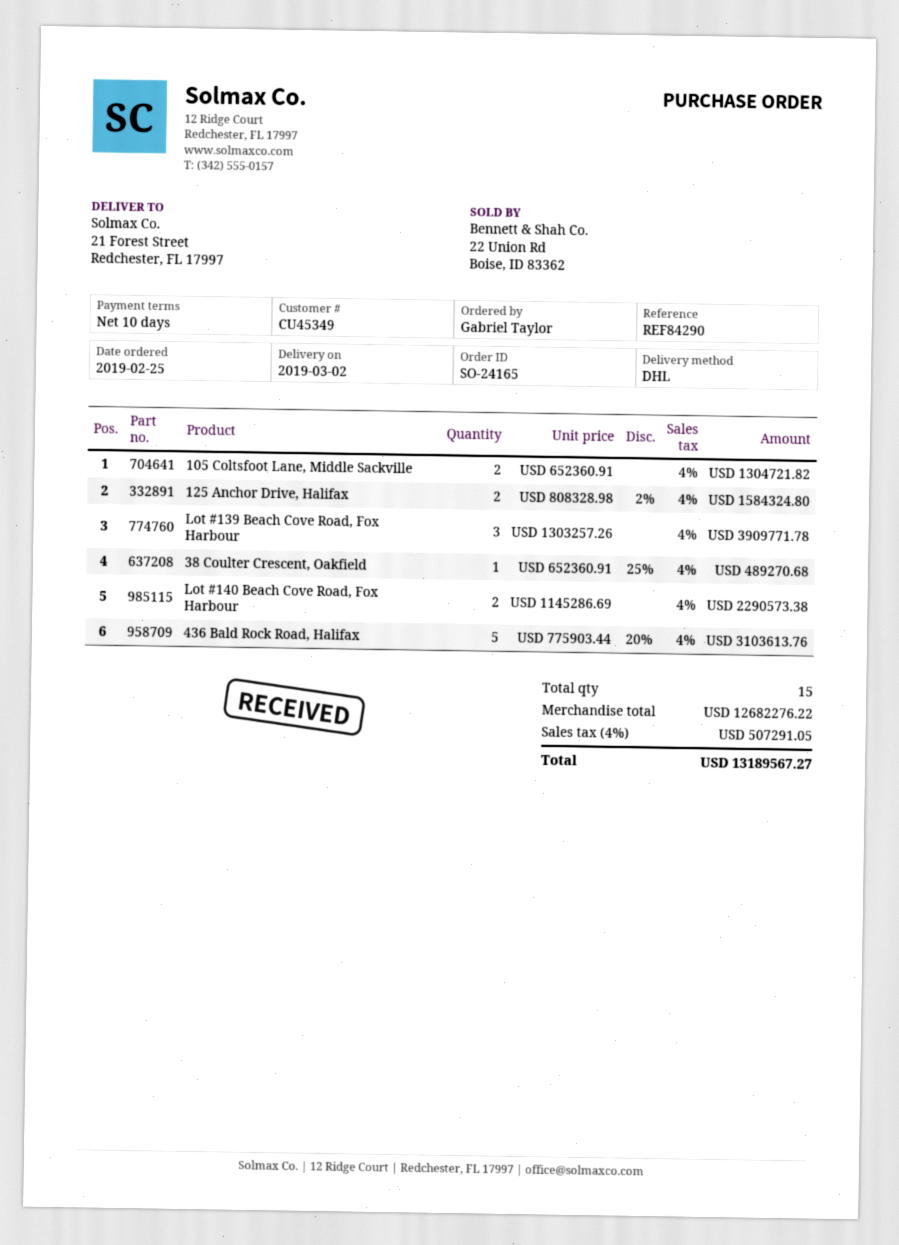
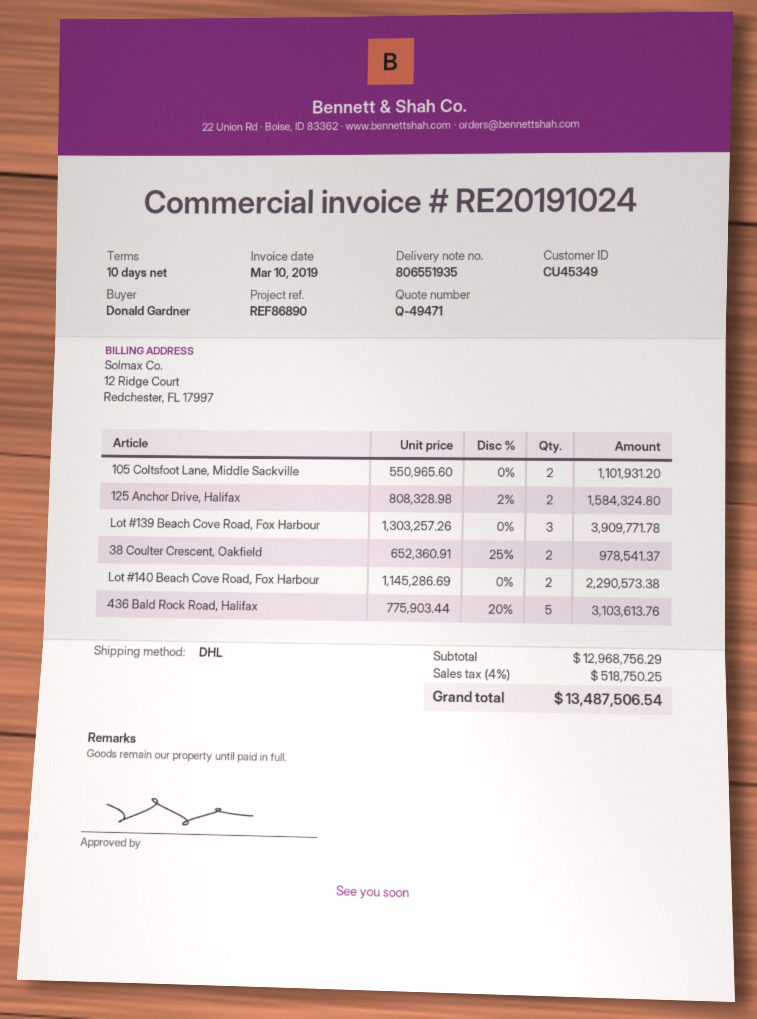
reference: REF84290 -> REF86890
ordered by: Gabriel Taylor -> Donald Gardner
105 Coltsfoot Lane, Middle Sackville: 2 x 652360.91 = 1304721.82 -> 2 x 550965.60 = 1101931.20
38 Coulter Crescent, Oakfield: 1 x 652360.91 - 25% = 489270.68 -> 2 x 652360.91 - 25% = 978541.37
subtotal: 12682276.22 -> 12968756.29
tax: 4% = 507291.05 -> 4% = 518750.25
total: 13189567.27 -> 13487506.54

